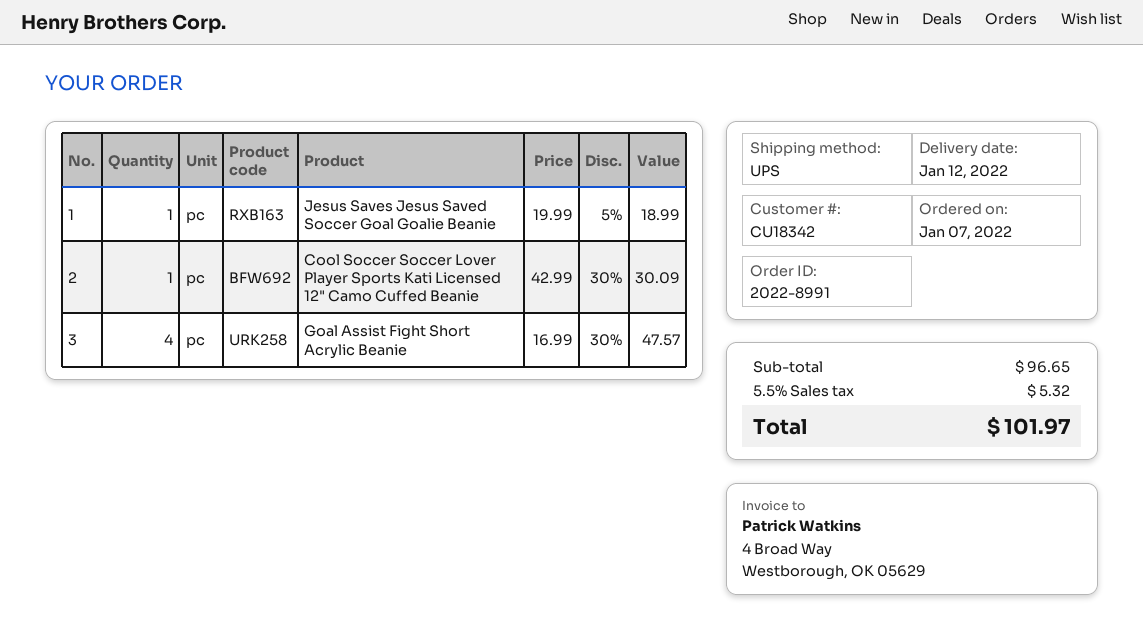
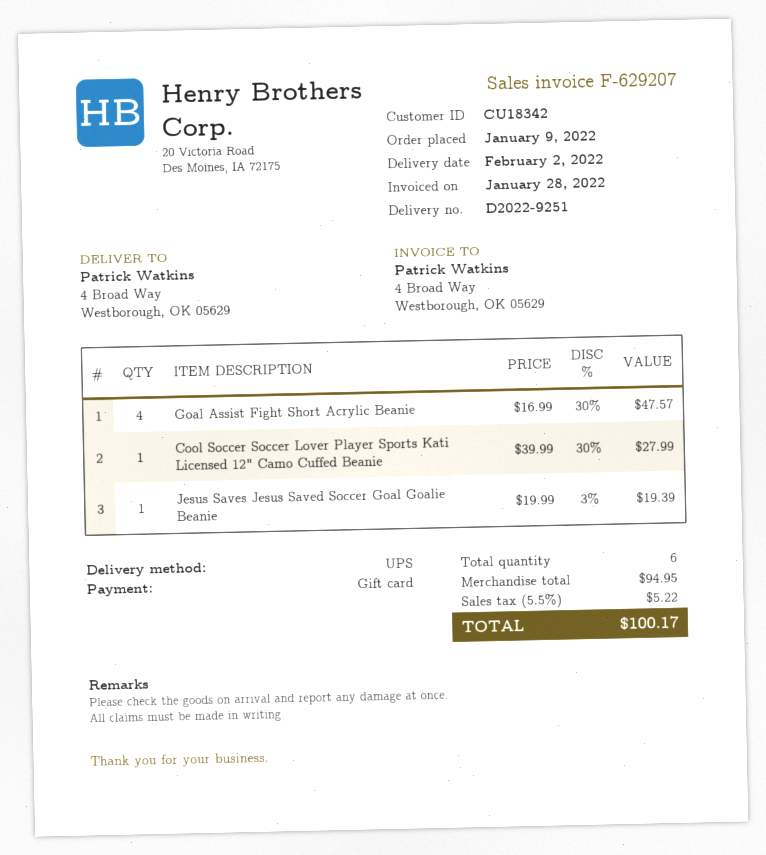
order date: 2022-01-07 -> 2022-01-09
delivery date: 2022-01-12 -> 2022-02-02
Jesus Saves Jesus Saved Soccer Goal Goalie Beanie: 1 x 19.99 - 5% = 18.99 -> 1 x 19.99 - 3% = 19.39
Cool Soccer Soccer Lover Player Sports Kati Licensed 12" Camo Cuffed Beanie: 1 x 42.99 - 30% = 30.09 -> 1 x 39.99 - 30% = 27.99
subtotal: 96.65 -> 94.95
tax: 5.5% = 5.32 -> 5.5% = 5.22
total: 101.97 -> 100.17

